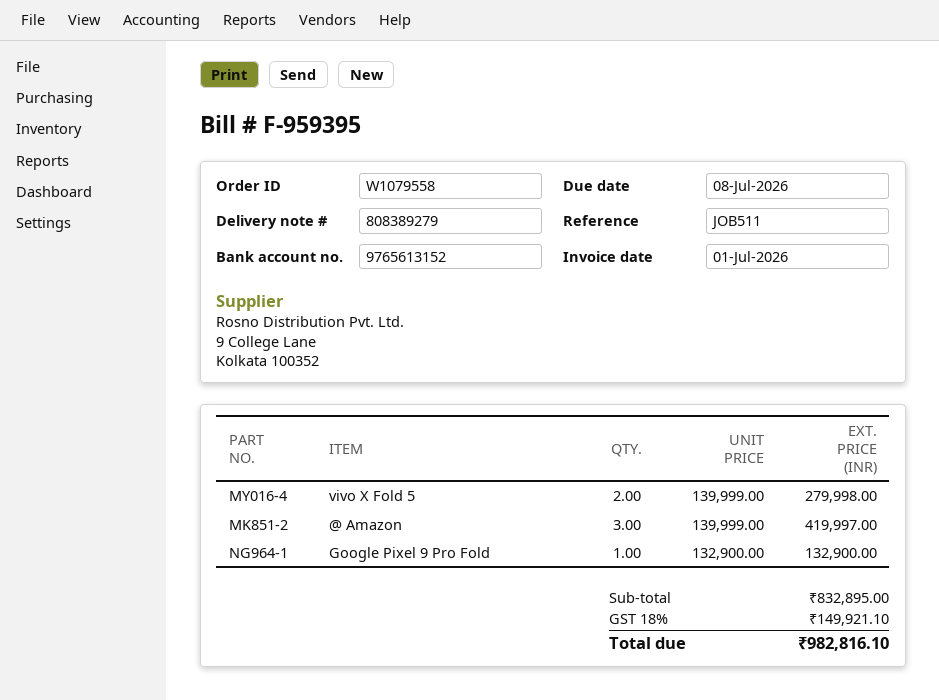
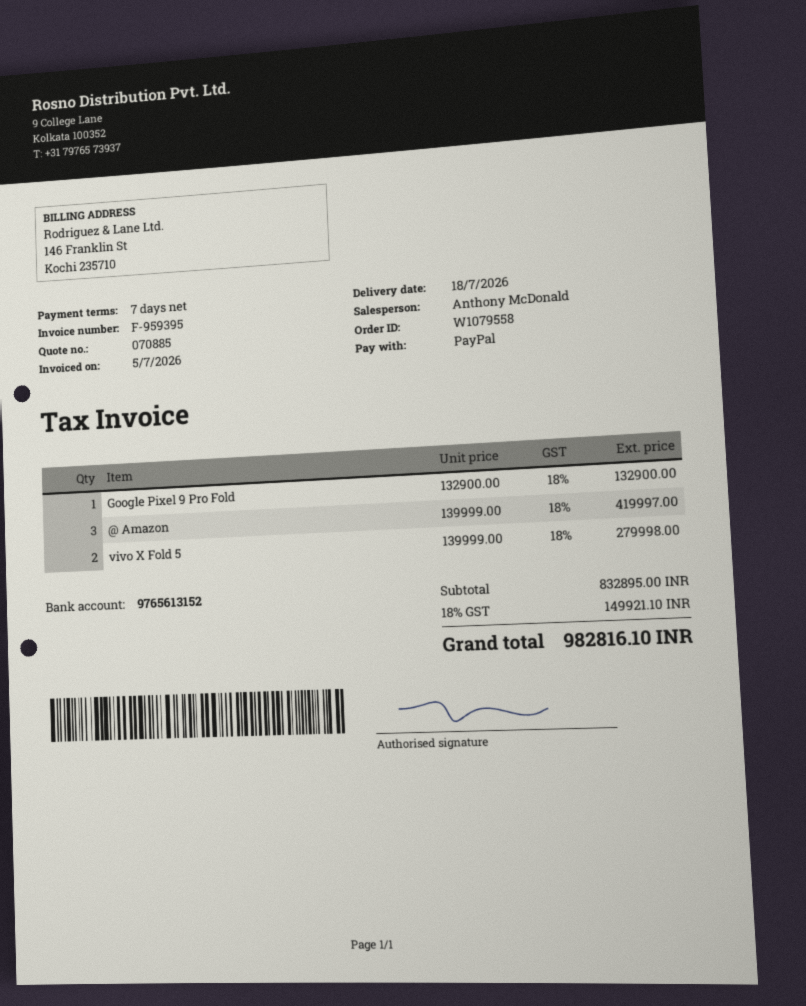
invoice date: 2026-07-01 -> 2026-07-05

